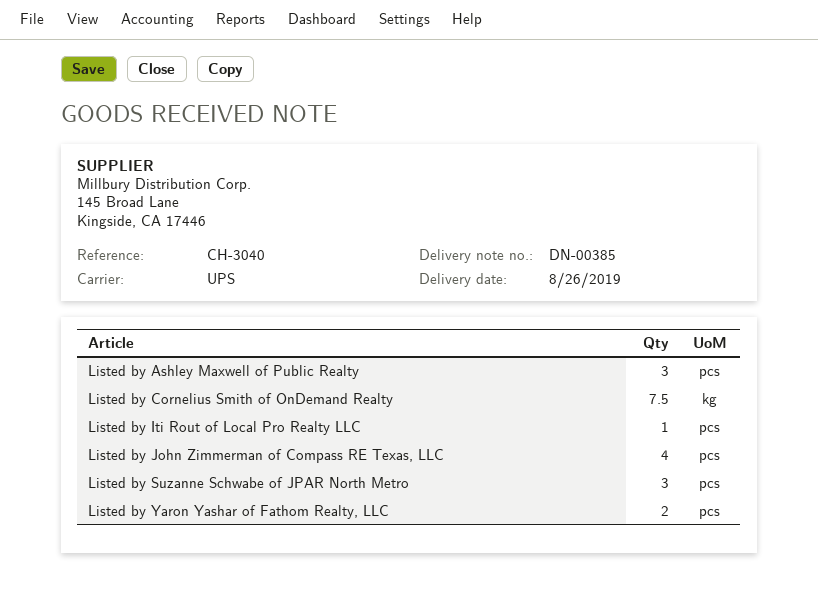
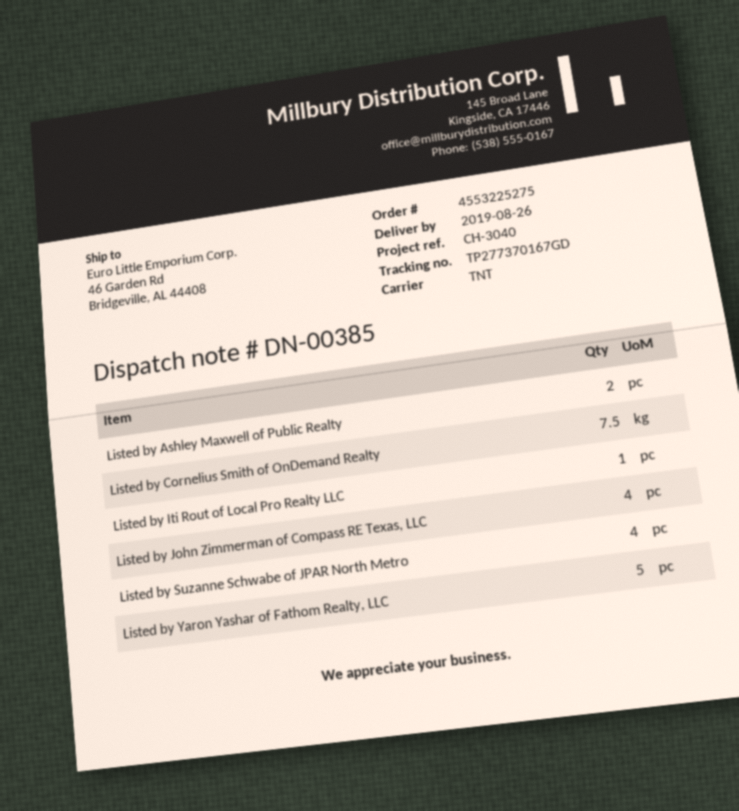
shipping method: UPS -> TNT
Listed by Ashley Maxwell of Public Realty: 3 -> 2
Listed by Suzanne Schwabe of JPAR North Metro: 3 -> 4
Listed by Yaron Yashar of Fathom Realty, LLC: 2 -> 5

